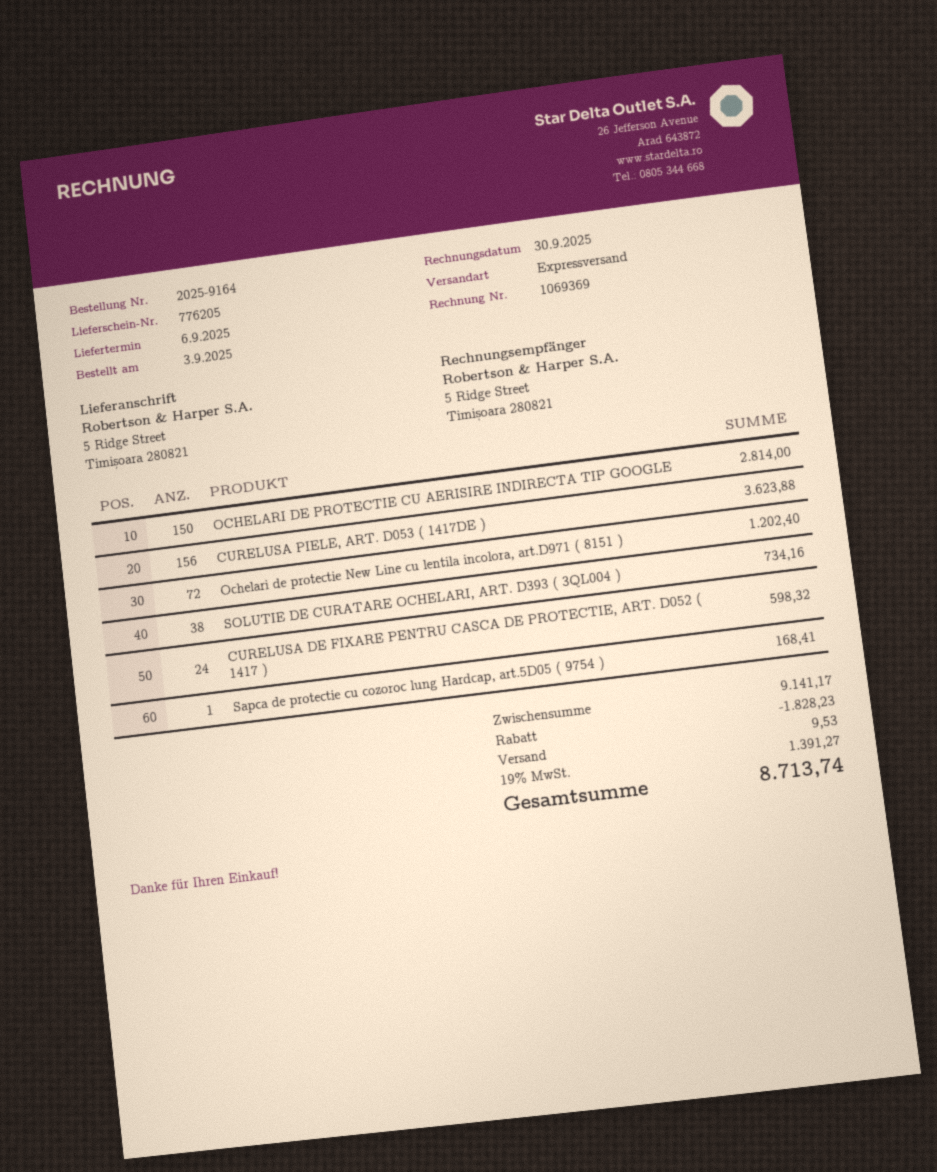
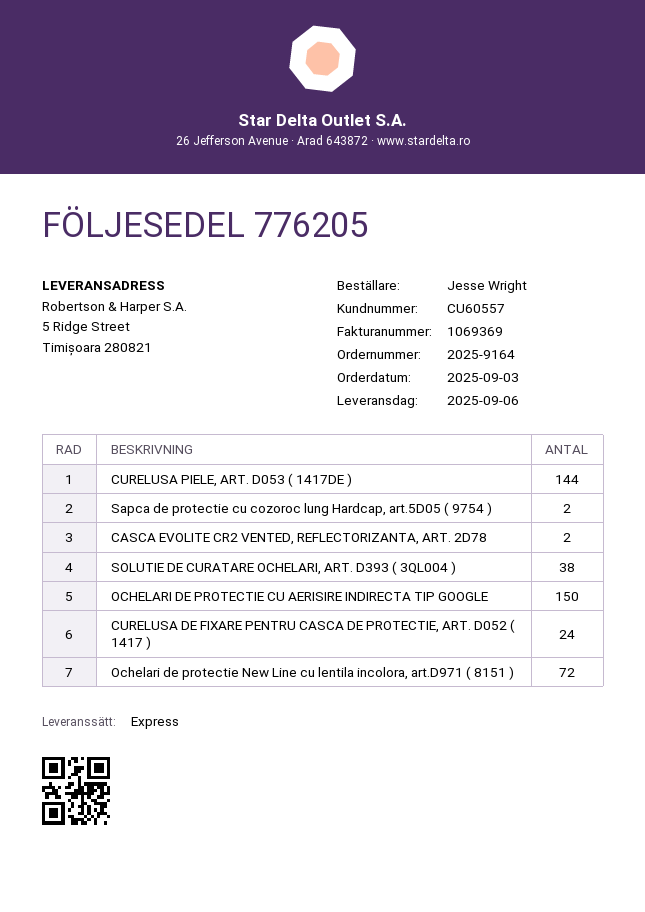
CURELUSA PIELE, ART. D053 ( 1417DE ): 156 -> 144
Sapca de protectie cu cozoroc lung Hardcap, art.5D05 ( 9754 ): 1 -> 2
CASCA EVOLITE CR2 VENTED, REFLECTORIZANTA, ART. 2D78: none -> 2

